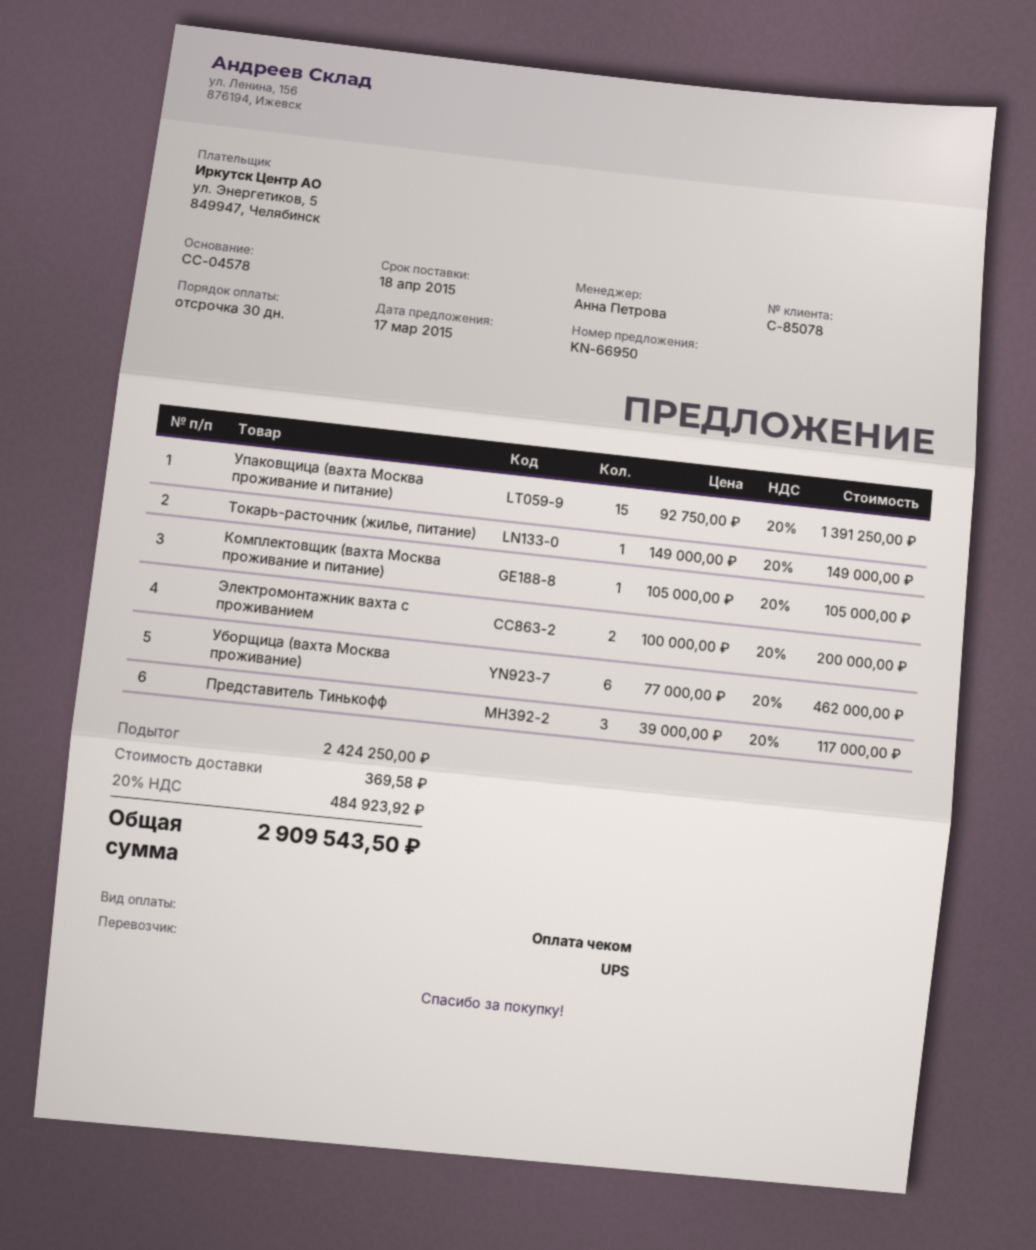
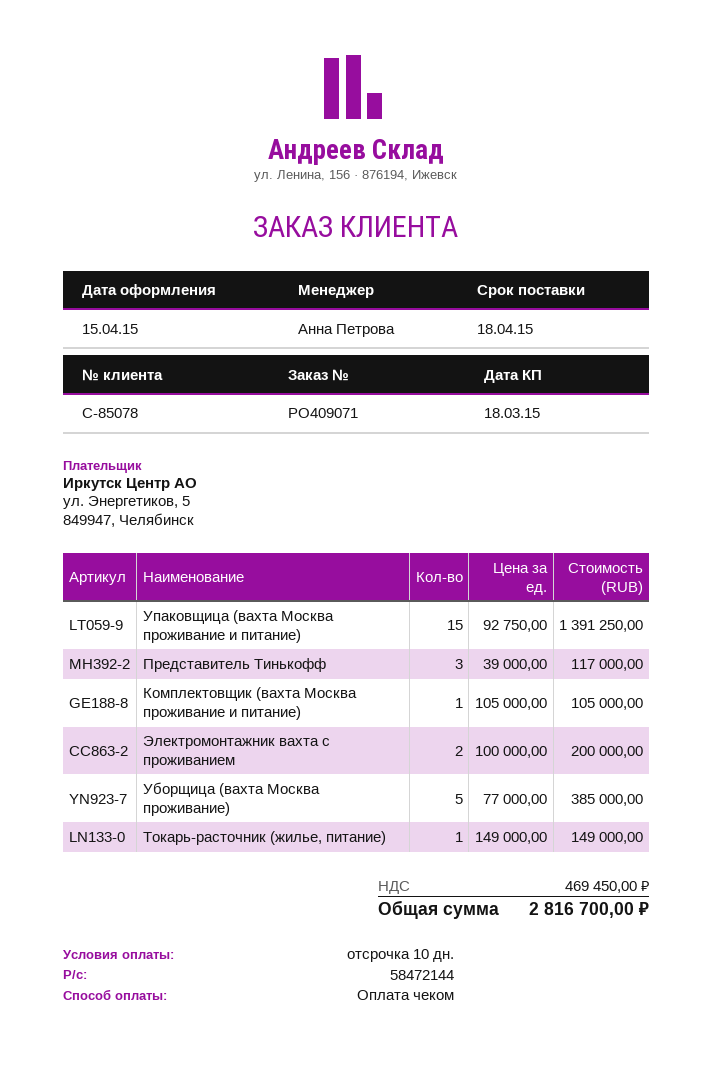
quote date: 2015-03-17 -> 2015-03-18
payment terms: 30 days -> 10 days
Уборщица (вахта Москва проживание): 6 x 77000.00 = 462000.00 -> 5 x 77000.00 = 385000.00
shipping: 369.58 -> none
tax: 484923.92 -> 469450.00
total: 2909543.50 -> 2816700.00

